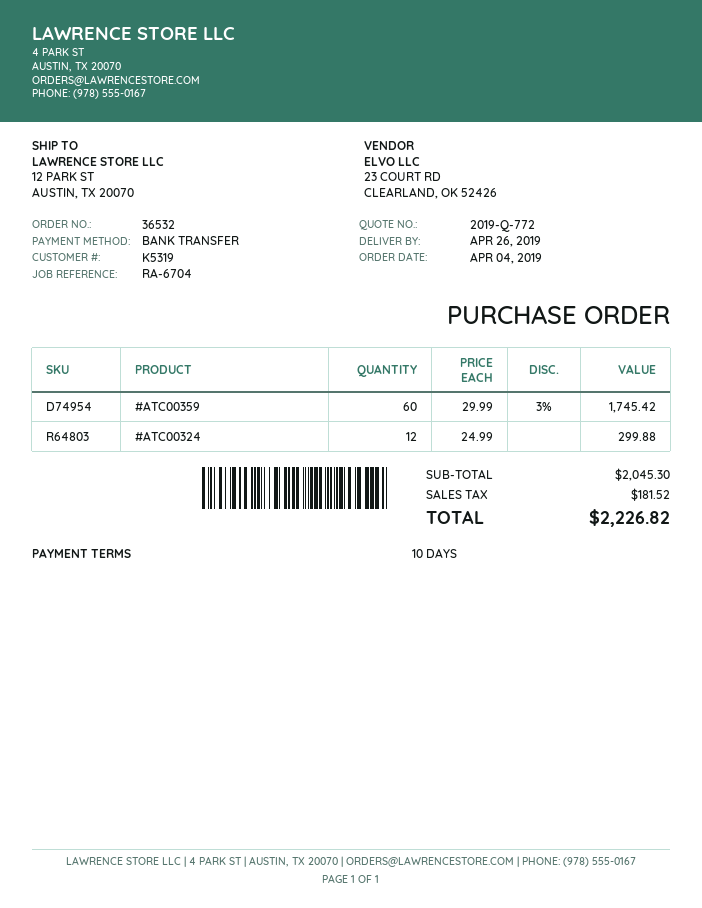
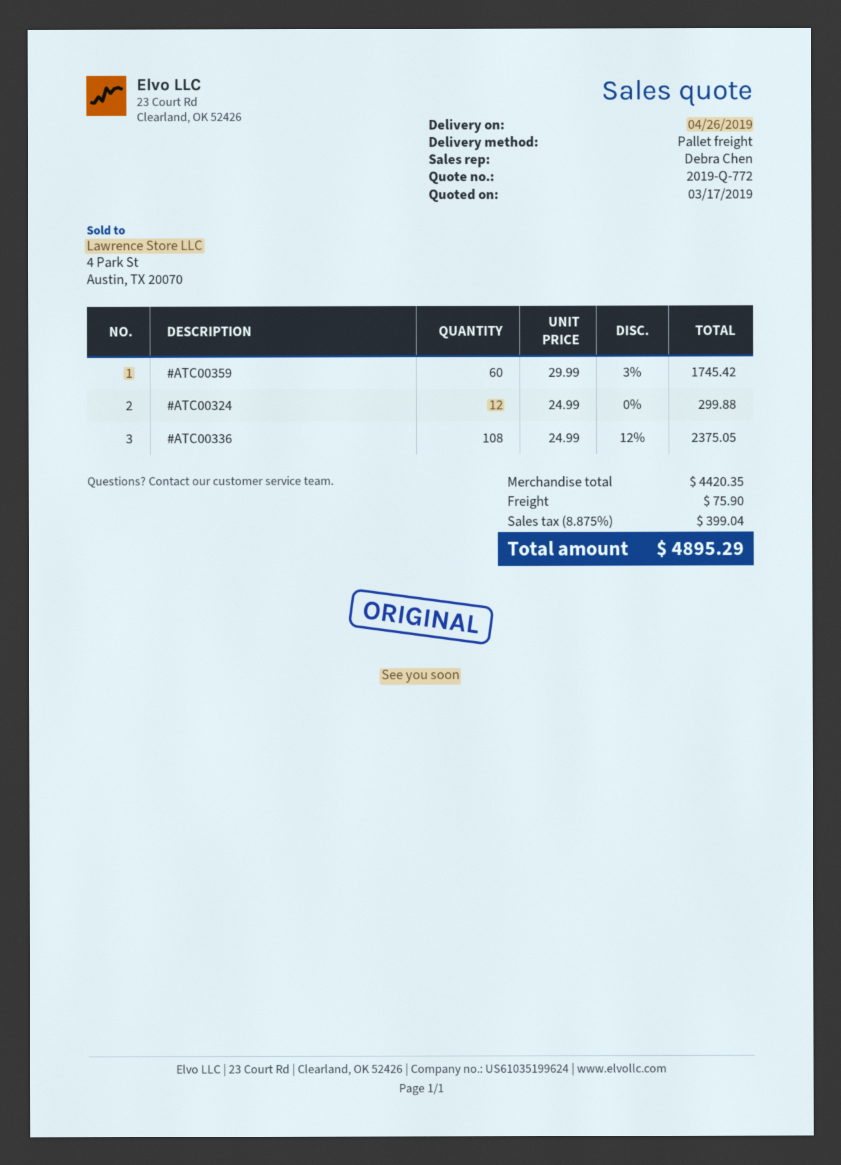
#ATC00336: none -> 108 x 24.99 - 12% = 2375.05
subtotal: 2045.30 -> 4420.35
shipping: none -> 75.90
tax: 181.52 -> 399.04
total: 2226.82 -> 4895.29

